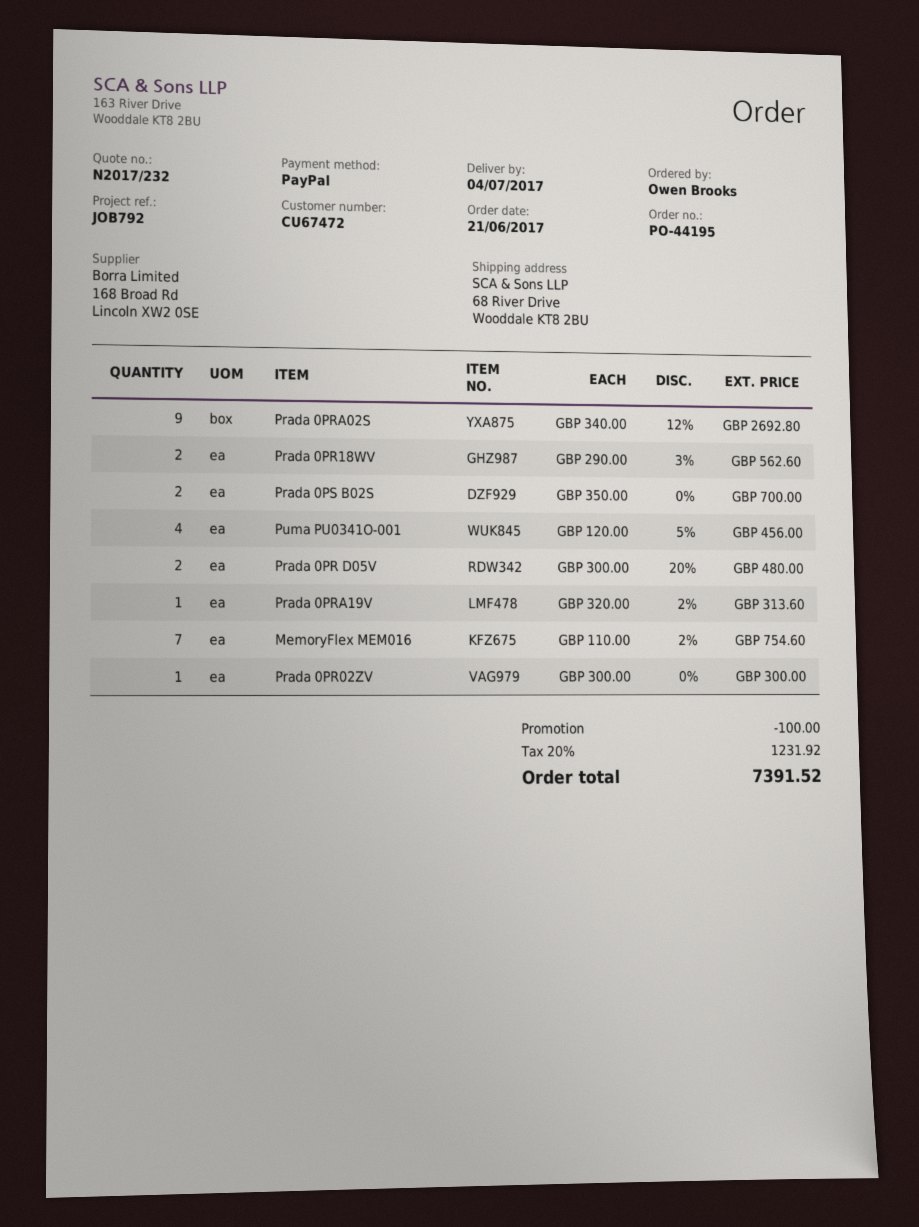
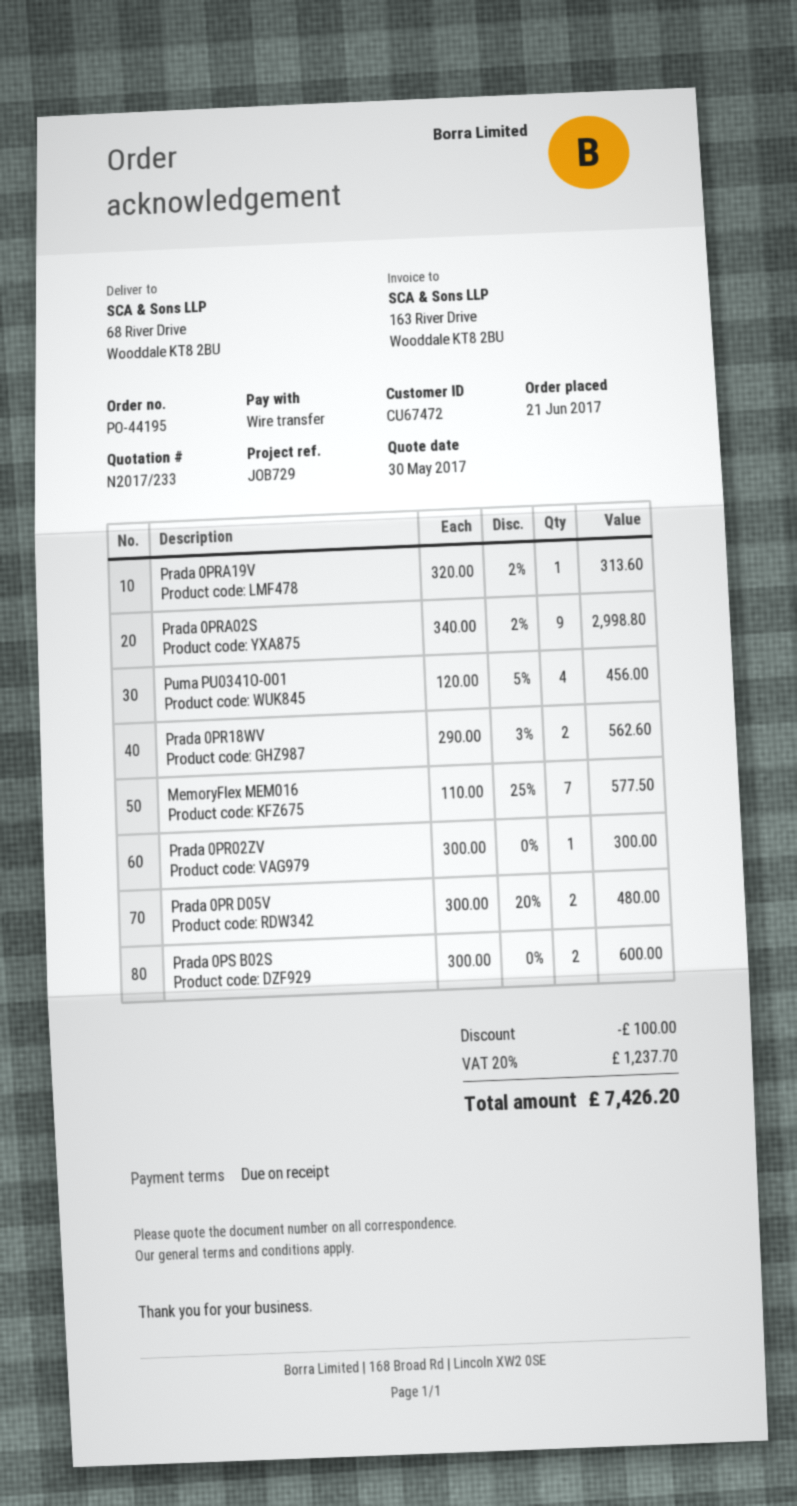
quote number: N2017/232 -> N2017/233
reference: JOB792 -> JOB729
payment method: PayPal -> bank transfer
Prada 0PRA02S: 9 x 340.00 - 12% = 2692.80 -> 9 x 340.00 - 2% = 2998.80
Prada 0PS B02S: 2 x 350.00 = 700.00 -> 2 x 300.00 = 600.00
MemoryFlex MEM016: 7 x 110.00 - 2% = 754.60 -> 7 x 110.00 - 25% = 577.50
tax: 20% = 1231.92 -> 20% = 1237.70
total: 7391.52 -> 7426.20

